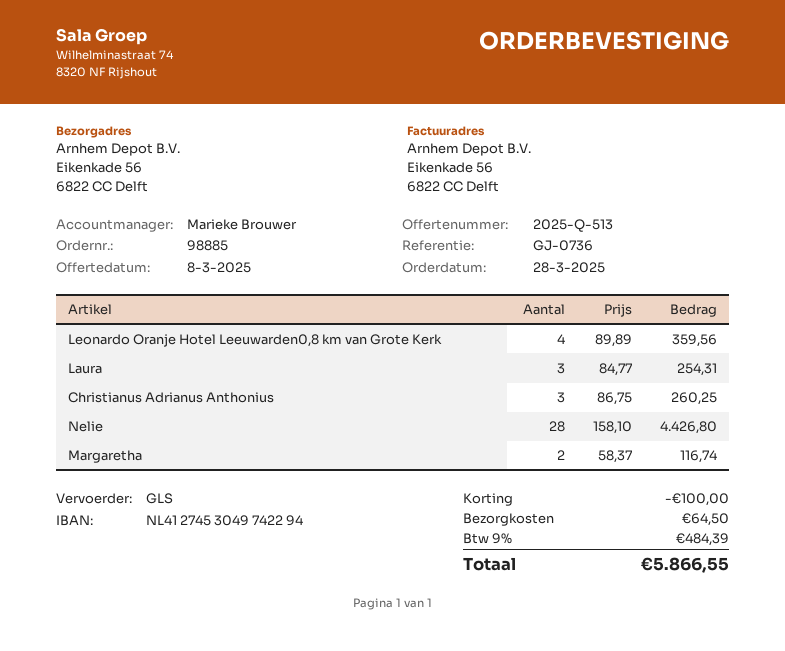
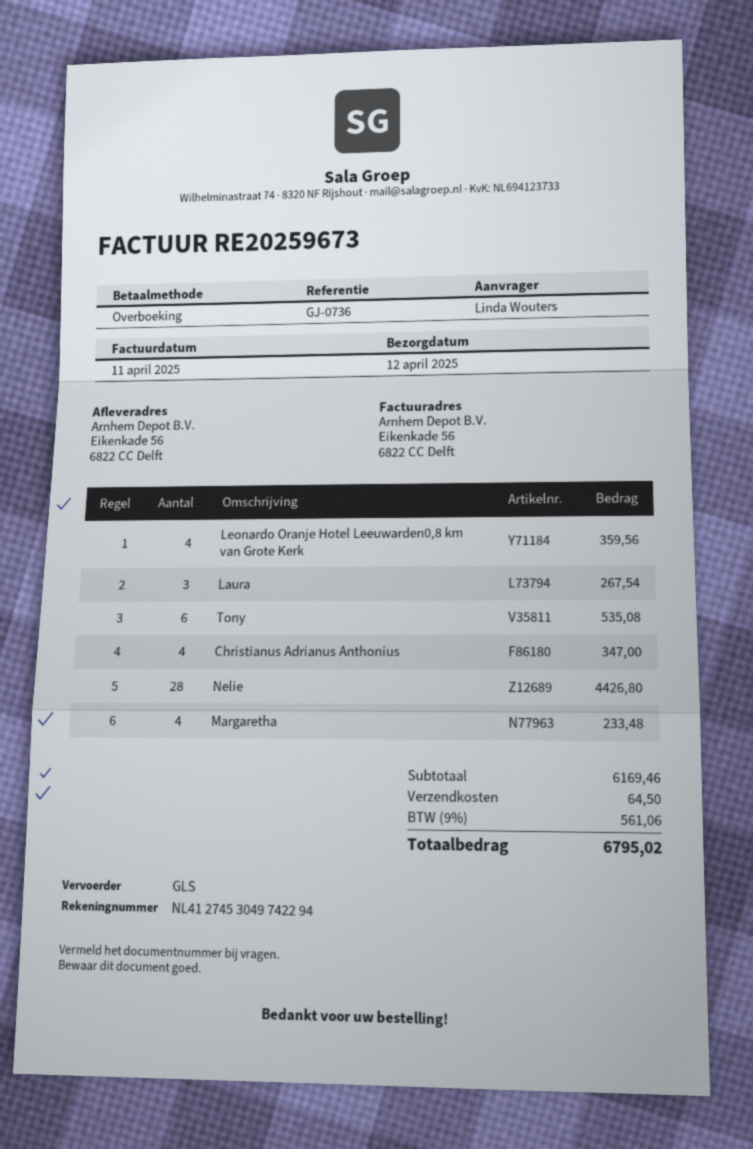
Laura: 3 for 254.31 -> 3 for 267.54
Christianus Adrianus Anthonius: 3 for 260.25 -> 4 for 347.00
Margaretha: 2 for 116.74 -> 4 for 233.48
Tony: none -> 6 for 535.08
discount: 100.00 -> none
tax: 9% = 484.39 -> 9% = 561.06
total: 5866.55 -> 6795.02

